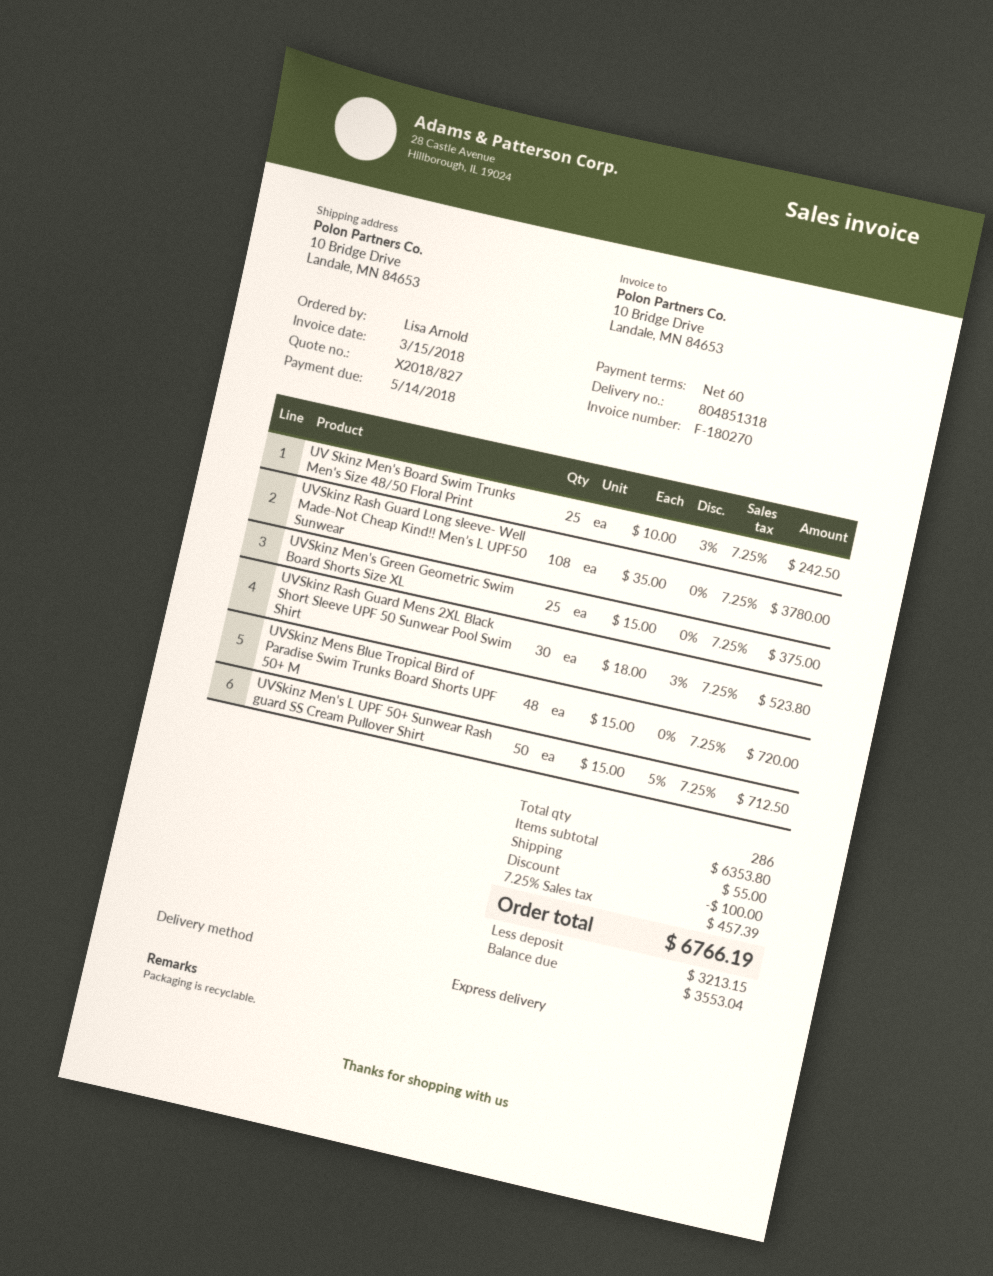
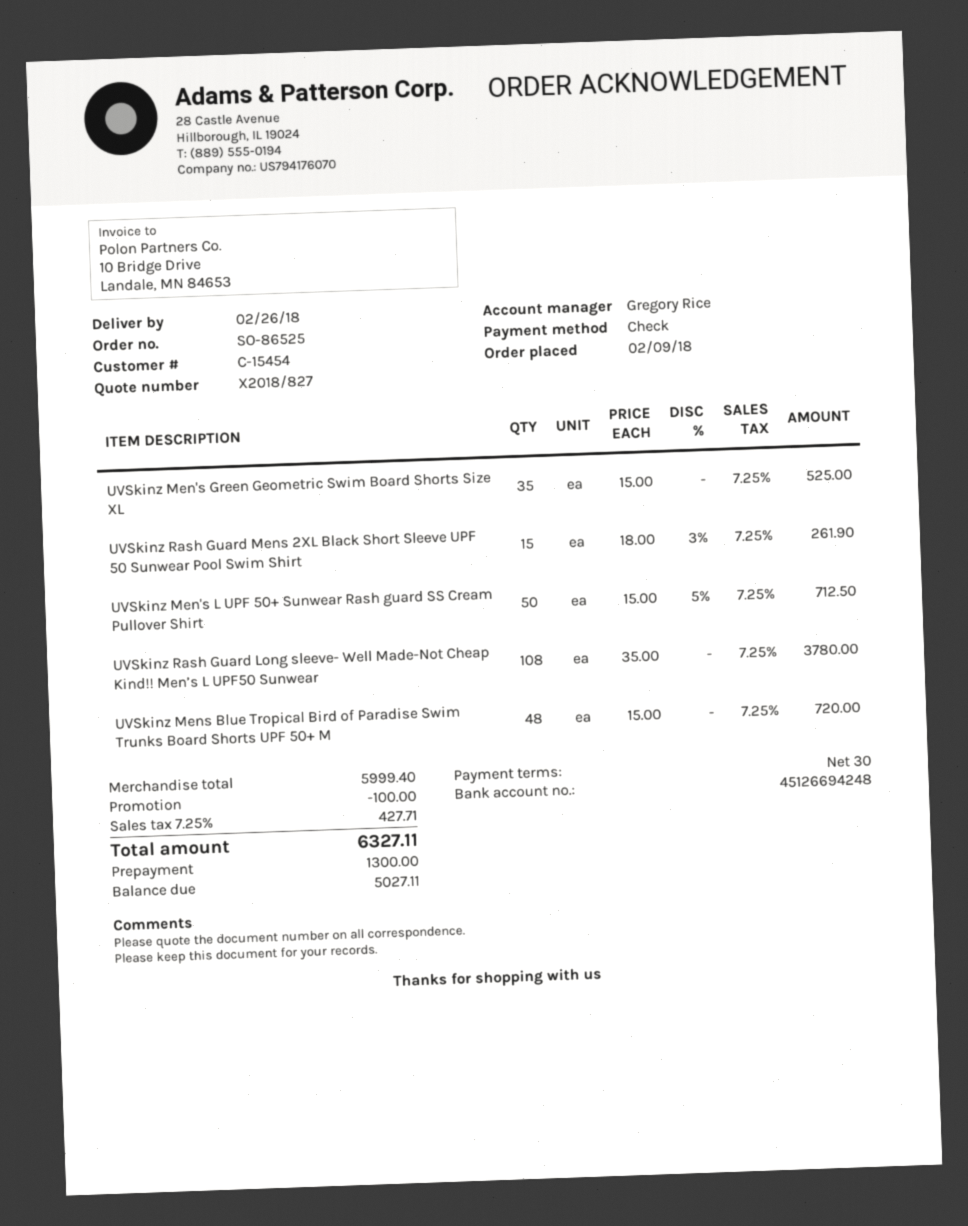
payment terms: 60 days -> 30 days
UV Skinz Men's Board Swim Trunks Men's Size 48/50 Floral Print: 25 x 10.00 - 3% = 242.50 -> none
UVSkinz Men's Green Geometric Swim Board Shorts Size XL: 25 x 15.00 = 375.00 -> 35 x 15.00 = 525.00
UVSkinz Rash Guard Mens 2XL Black Short Sleeve UPF 50 Sunwear Pool Swim Shirt: 30 x 18.00 - 3% = 523.80 -> 15 x 18.00 - 3% = 261.90
subtotal: 6353.80 -> 5999.40
shipping: 55.00 -> none
tax: 7.25% = 457.39 -> 7.25% = 427.71
total: 6766.19 -> 6327.11
deposit: 3213.15 -> 1300.00
balance: 3553.04 -> 5027.11

